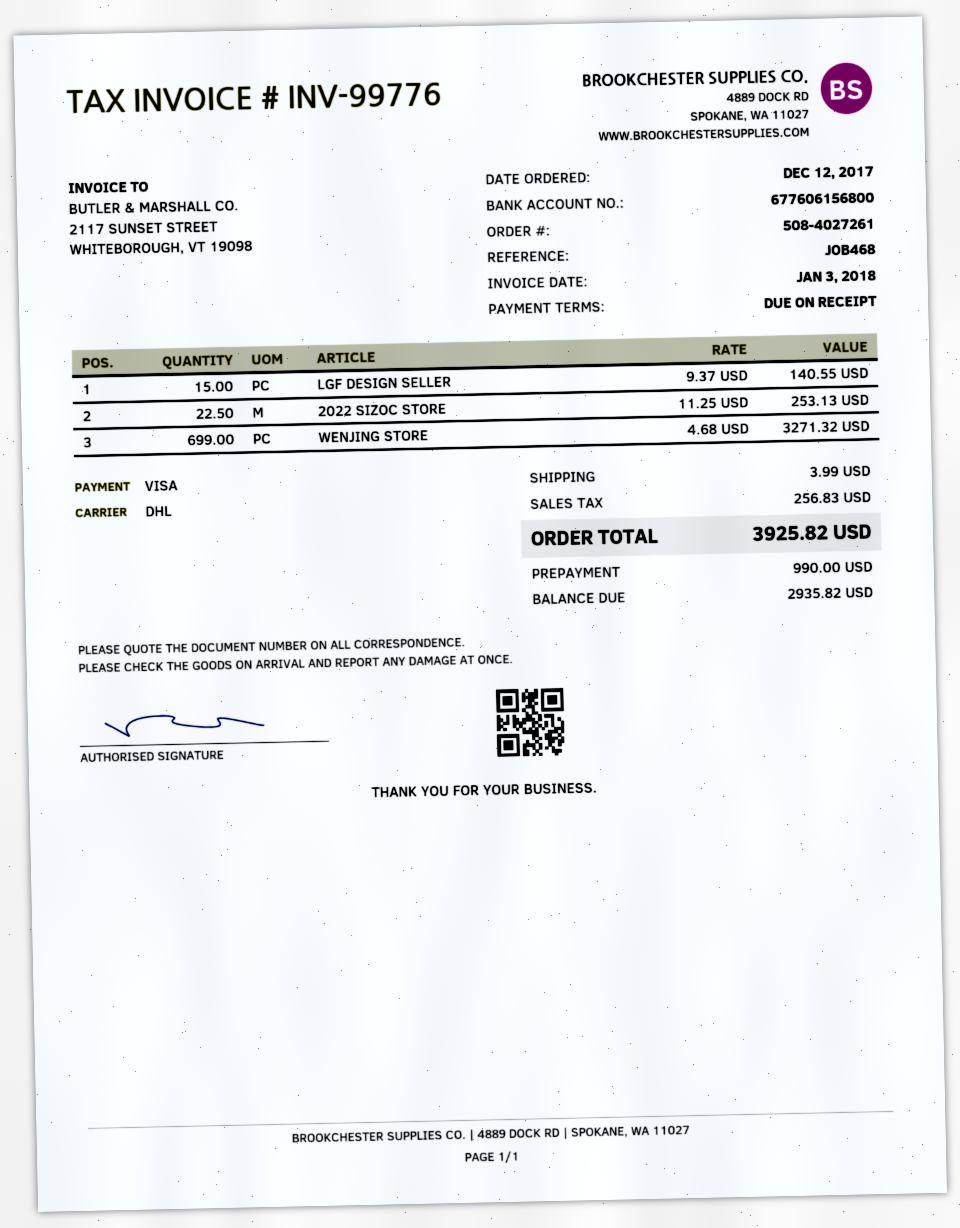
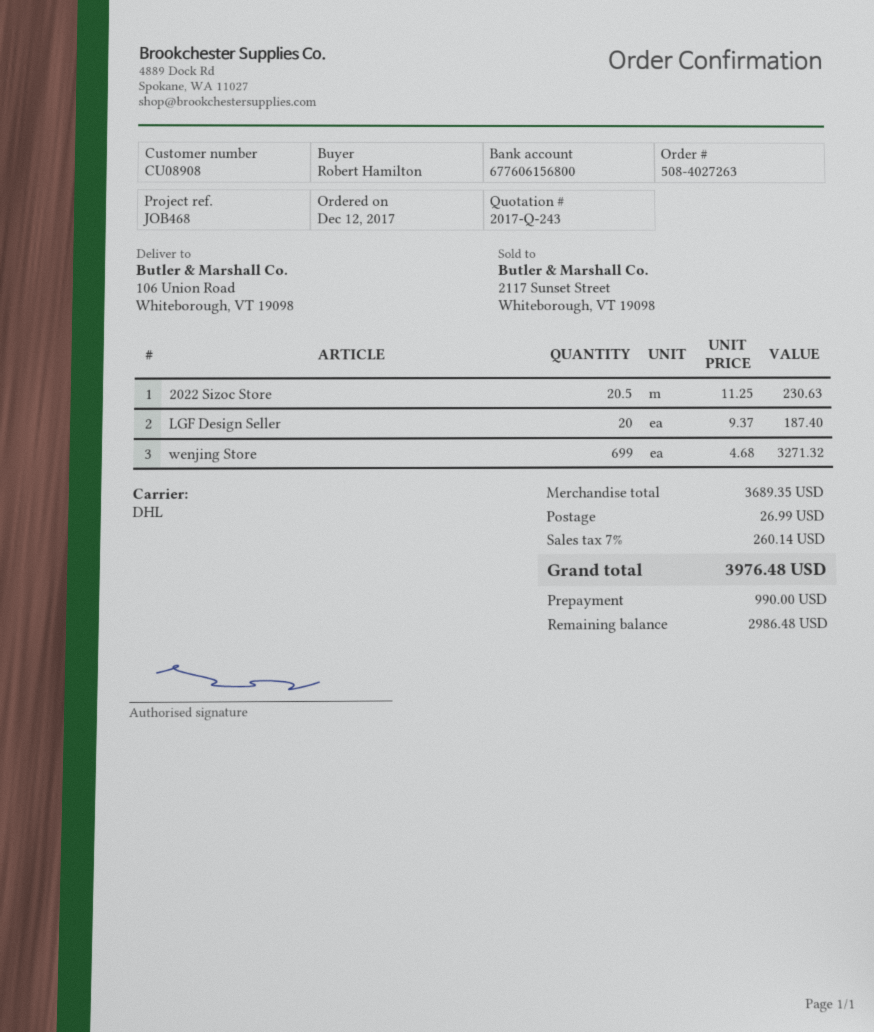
order number: 508-4027261 -> 508-4027263
LGF DESIGN SELLER: 15 x 9.37 = 140.55 -> 20 x 9.37 = 187.40
2022 SIZOC STORE: 22.5 x 11.25 = 253.13 -> 20.5 x 11.25 = 230.63
shipping: 3.99 -> 26.99
tax: 256.83 -> 260.14
total: 3925.82 -> 3976.48
balance: 2935.82 -> 2986.48

